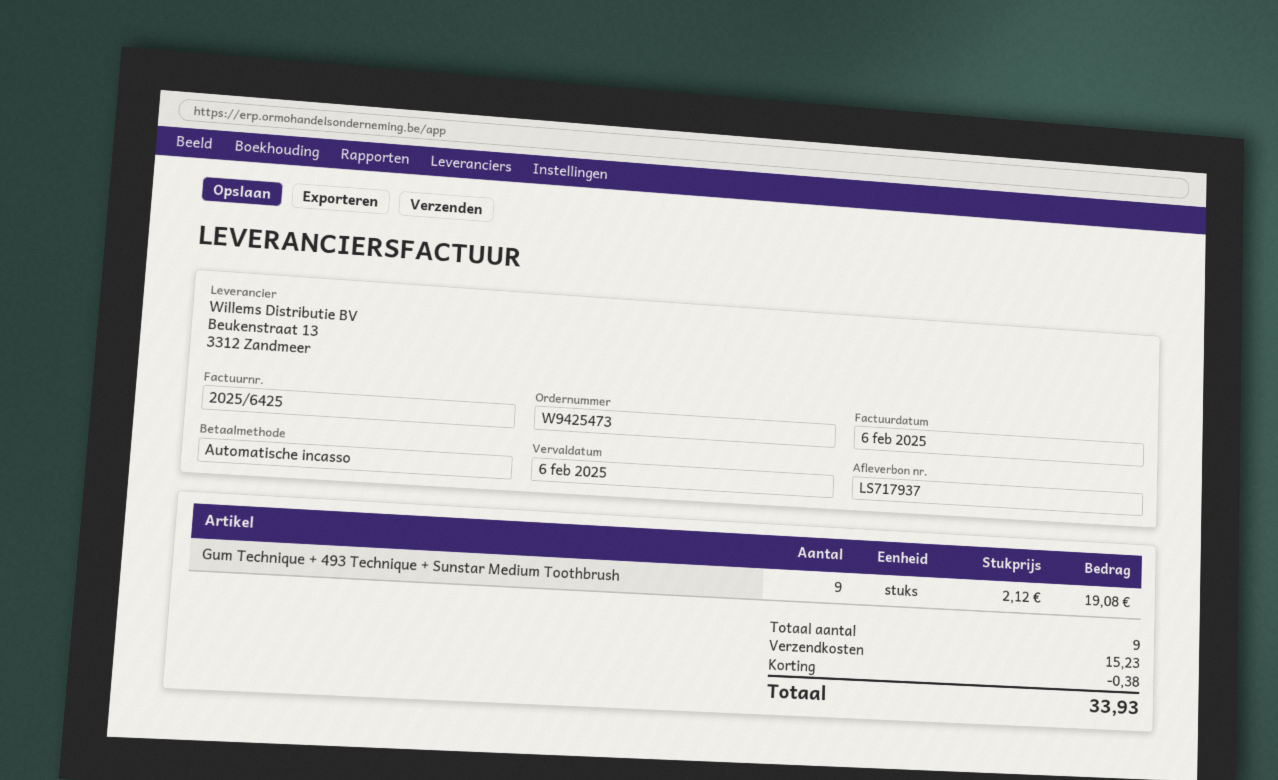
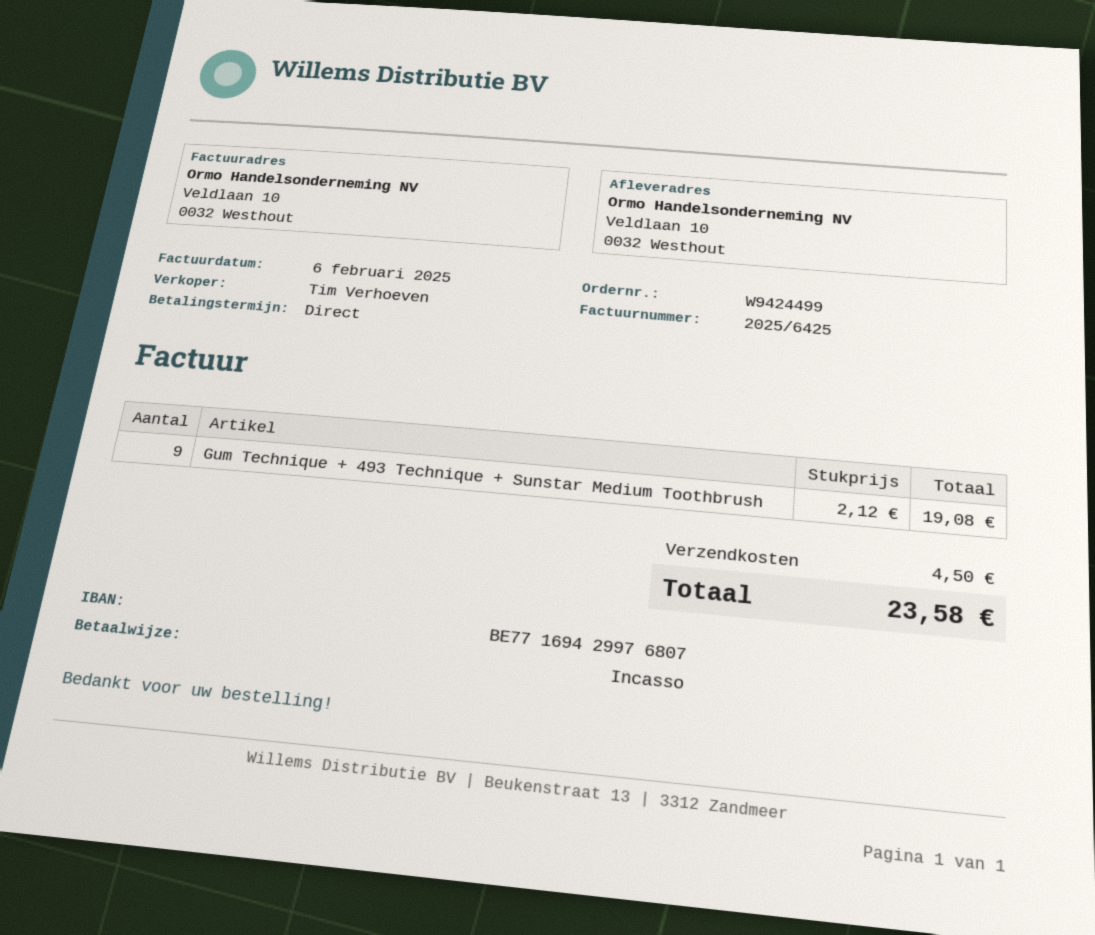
order number: W9425473 -> W9424499
discount: 0.38 -> none
shipping: 15.23 -> 4.50
total: 33.93 -> 23.58

